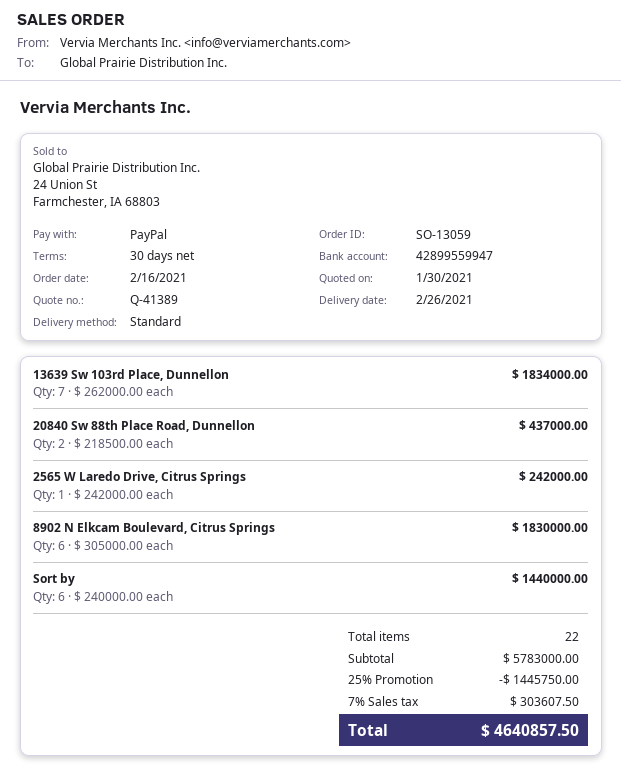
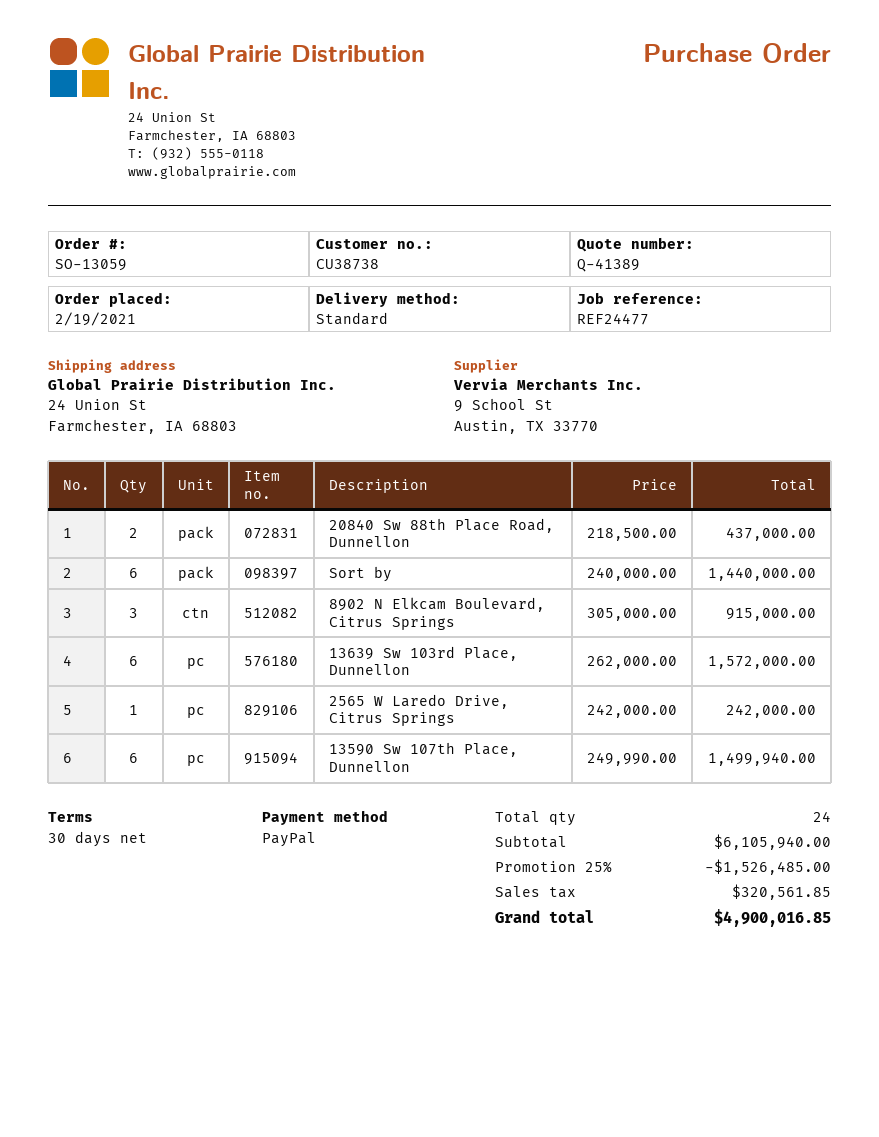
order date: 2021-02-16 -> 2021-02-19
13639 Sw 103rd Place, Dunnellon: 7 x 262000.00 = 1834000.00 -> 6 x 262000.00 = 1572000.00
8902 N Elkcam Boulevard, Citrus Springs: 6 x 305000.00 = 1830000.00 -> 3 x 305000.00 = 915000.00
13590 Sw 107th Place, Dunnellon: none -> 6 x 249990.00 = 1499940.00
total quantity: 22 -> 24
subtotal: 5783000.00 -> 6105940.00
discount: 25% = 1445750.00 -> 25% = 1526485.00
tax: 303607.50 -> 320561.85
total: 4640857.50 -> 4900016.85

